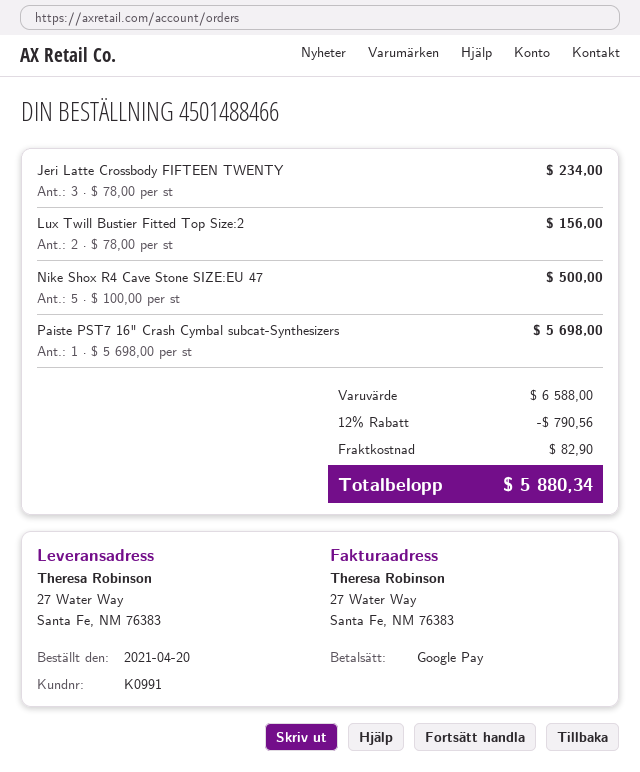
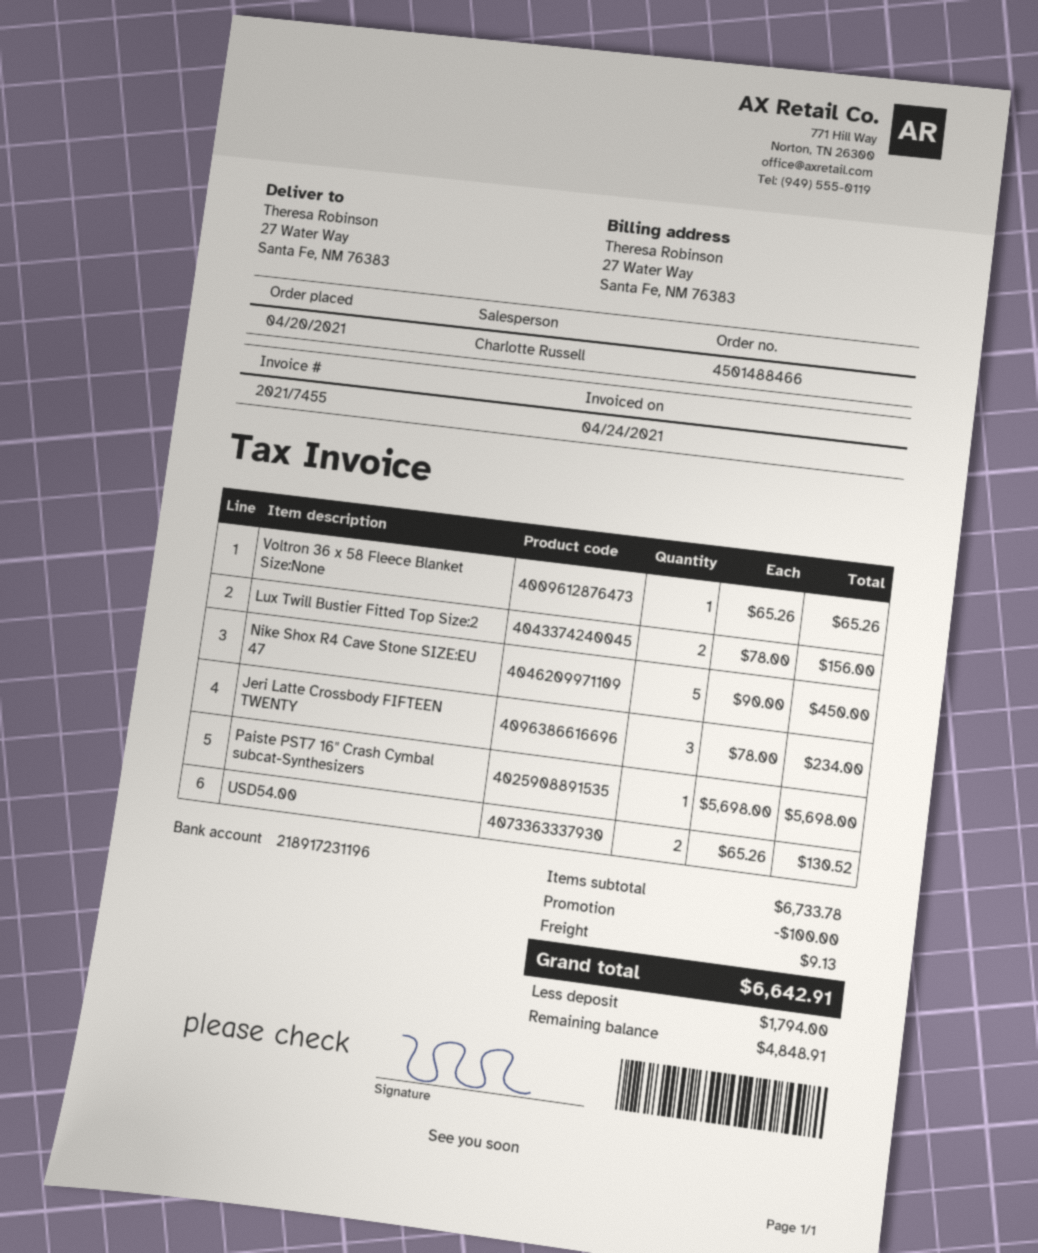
Nike Shox R4 Cave Stone SIZE:EU 47: 5 x 100.00 = 500.00 -> 5 x 90.00 = 450.00
Voltron 36 x 58 Fleece Blanket Size:None: none -> 1 x 65.26 = 65.26
USD54.00: none -> 2 x 65.26 = 130.52
subtotal: 6588.00 -> 6733.78
discount: 790.56 -> 100.00
shipping: 82.90 -> 9.13
total: 5880.34 -> 6642.91

